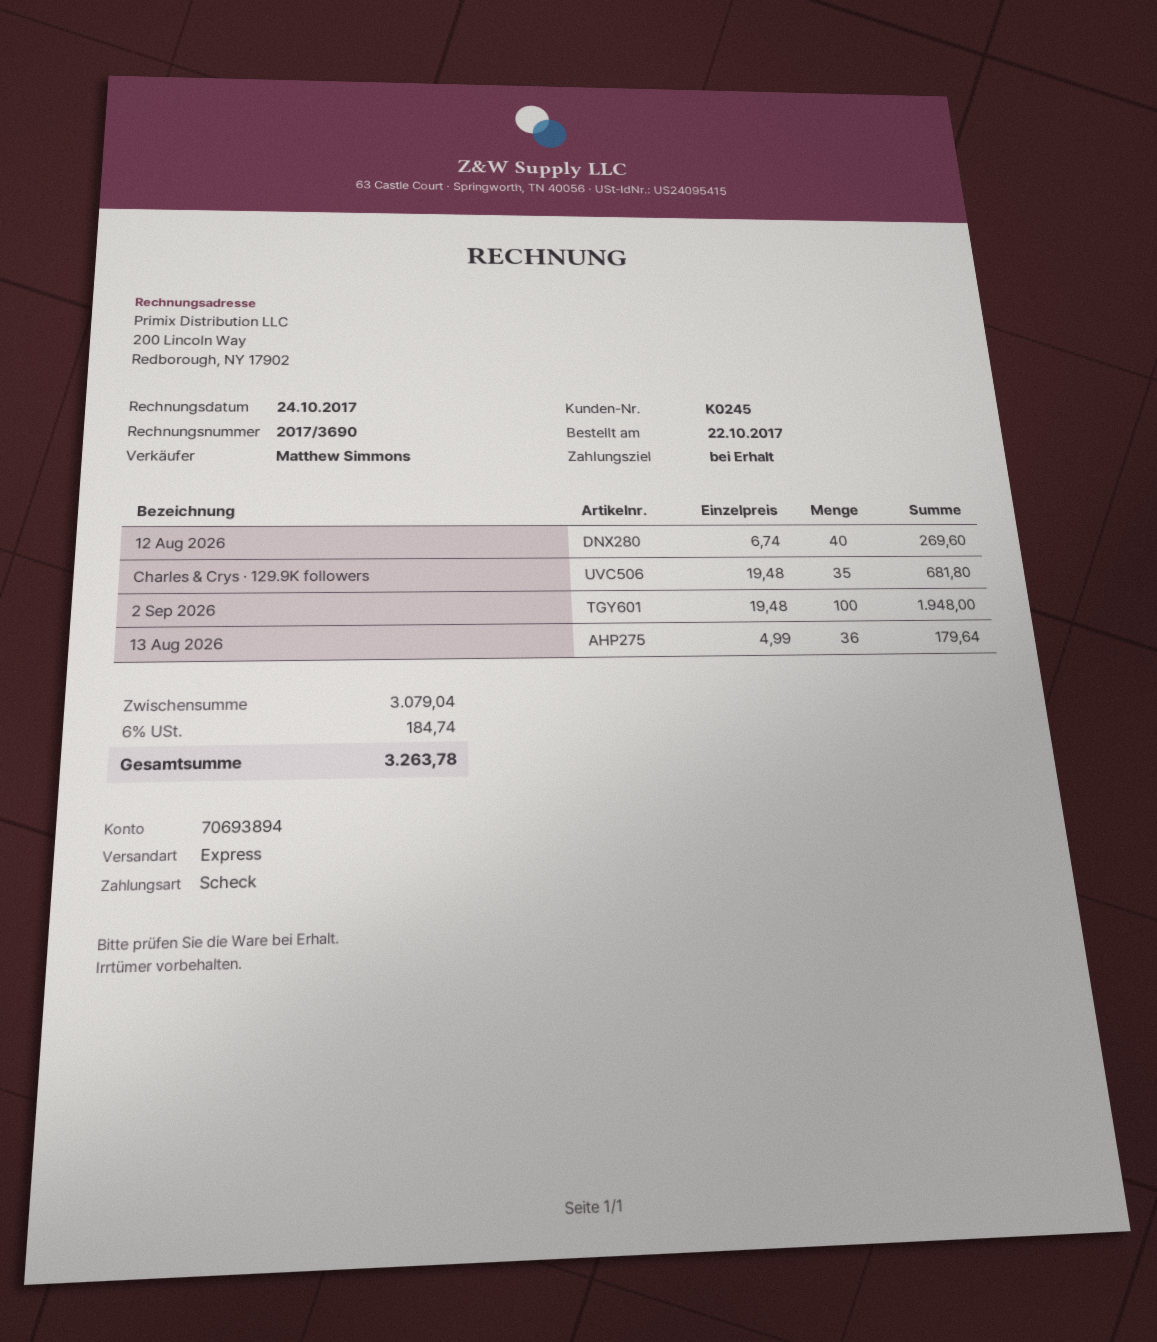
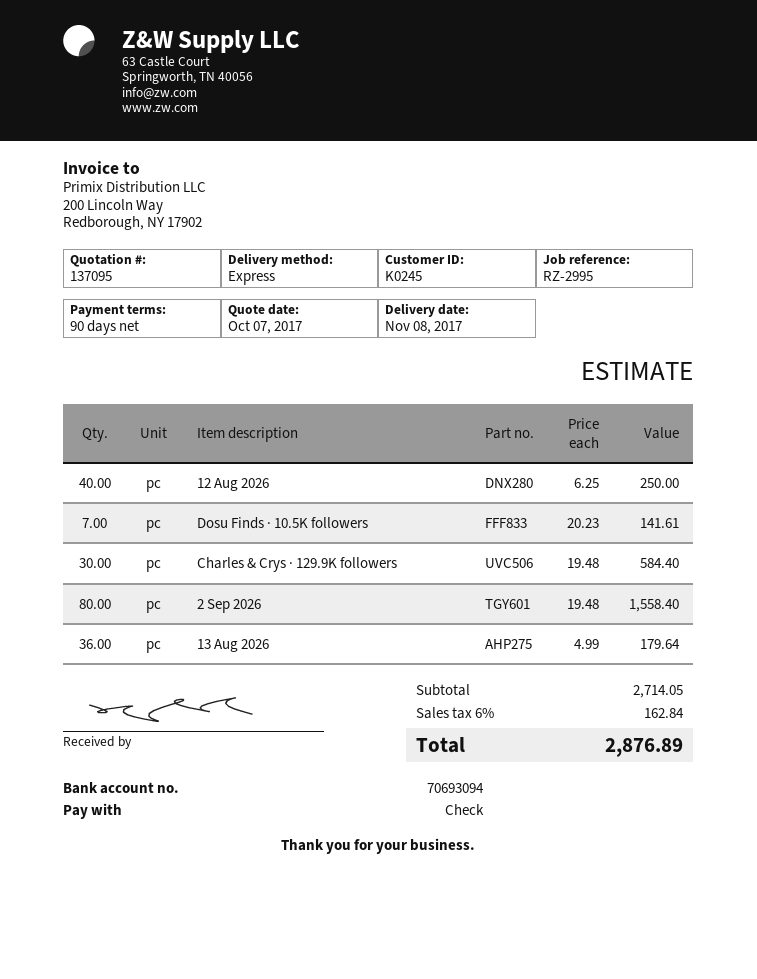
payment terms: on receipt -> 90 days
bank account: 70693894 -> 70693094
12 Aug 2026: 40 x 6.74 = 269.60 -> 40 x 6.25 = 250.00
Charles & Crys · 129.9K followers: 35 x 19.48 = 681.80 -> 30 x 19.48 = 584.40
2 Sep 2026: 100 x 19.48 = 1948.00 -> 80 x 19.48 = 1558.40
Dosu Finds · 10.5K followers: none -> 7 x 20.23 = 141.61
subtotal: 3079.04 -> 2714.05
tax: 6% = 184.74 -> 6% = 162.84
total: 3263.78 -> 2876.89

